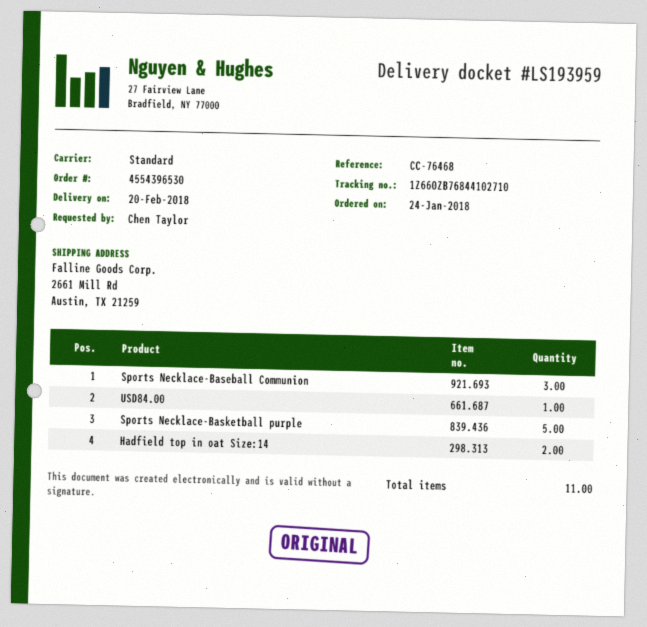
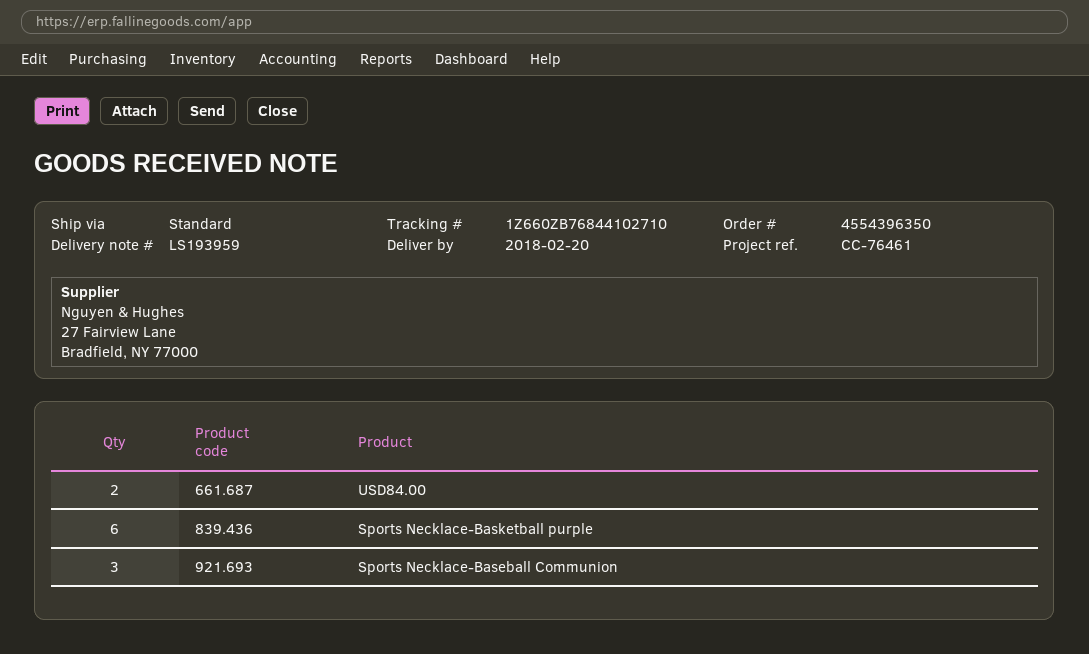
order number: 4554396530 -> 4554396350
reference: CC-76468 -> CC-76461
USD84.00: 1 -> 2
Sports Necklace-Basketball purple: 5 -> 6
Hadfield top in oat Size:14: 2 -> none

